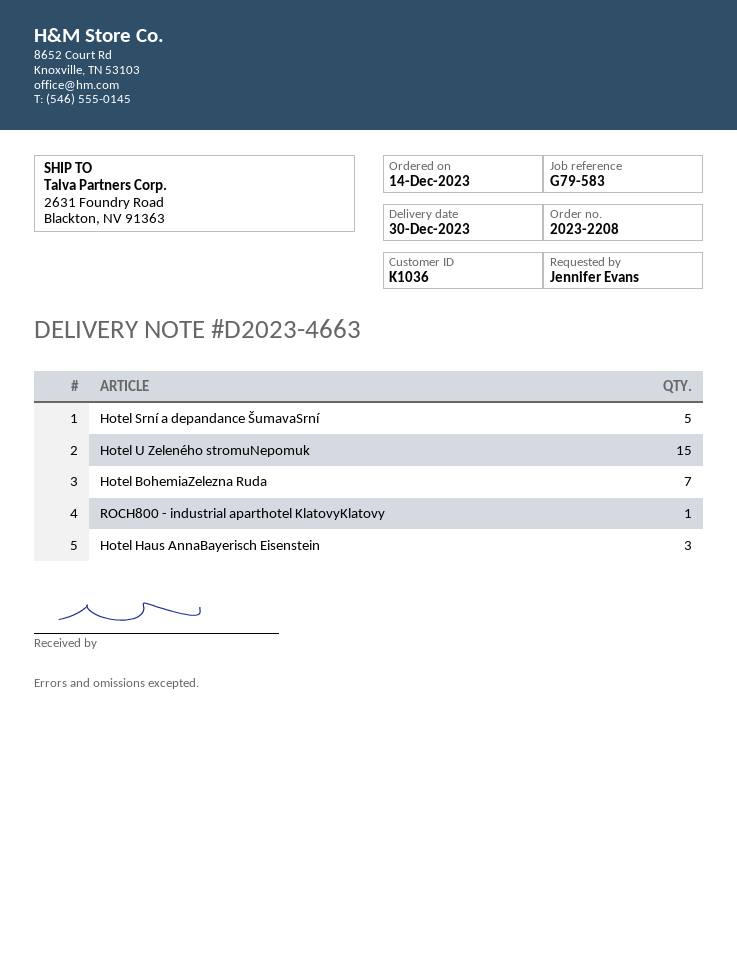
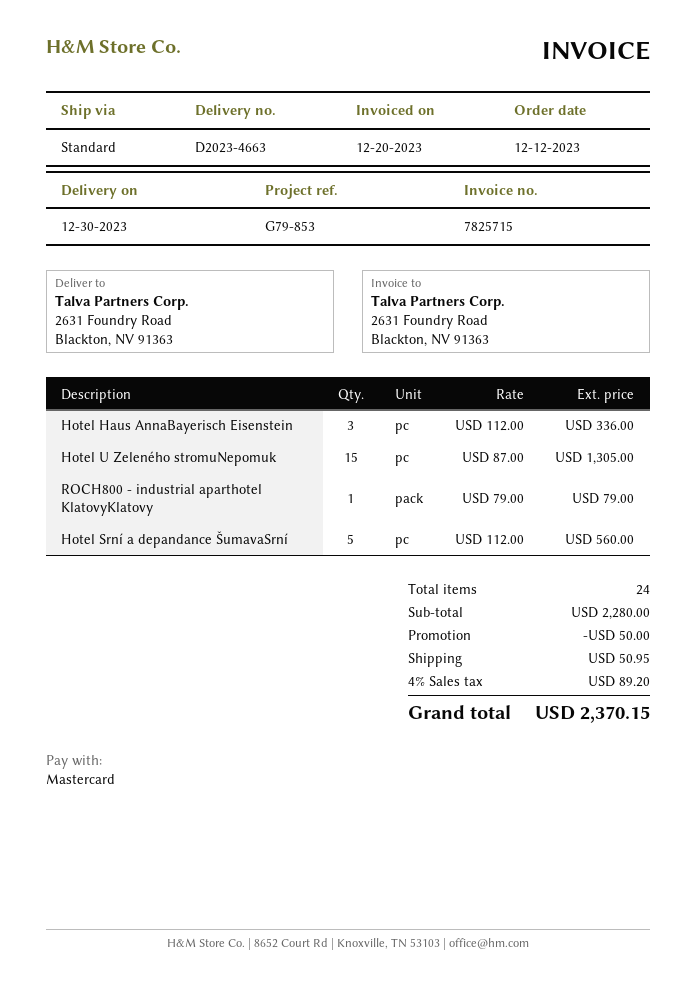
order date: 2023-12-14 -> 2023-12-12
reference: G79-583 -> G79-853
Hotel BohemiaZelezna Ruda: 7 -> none

